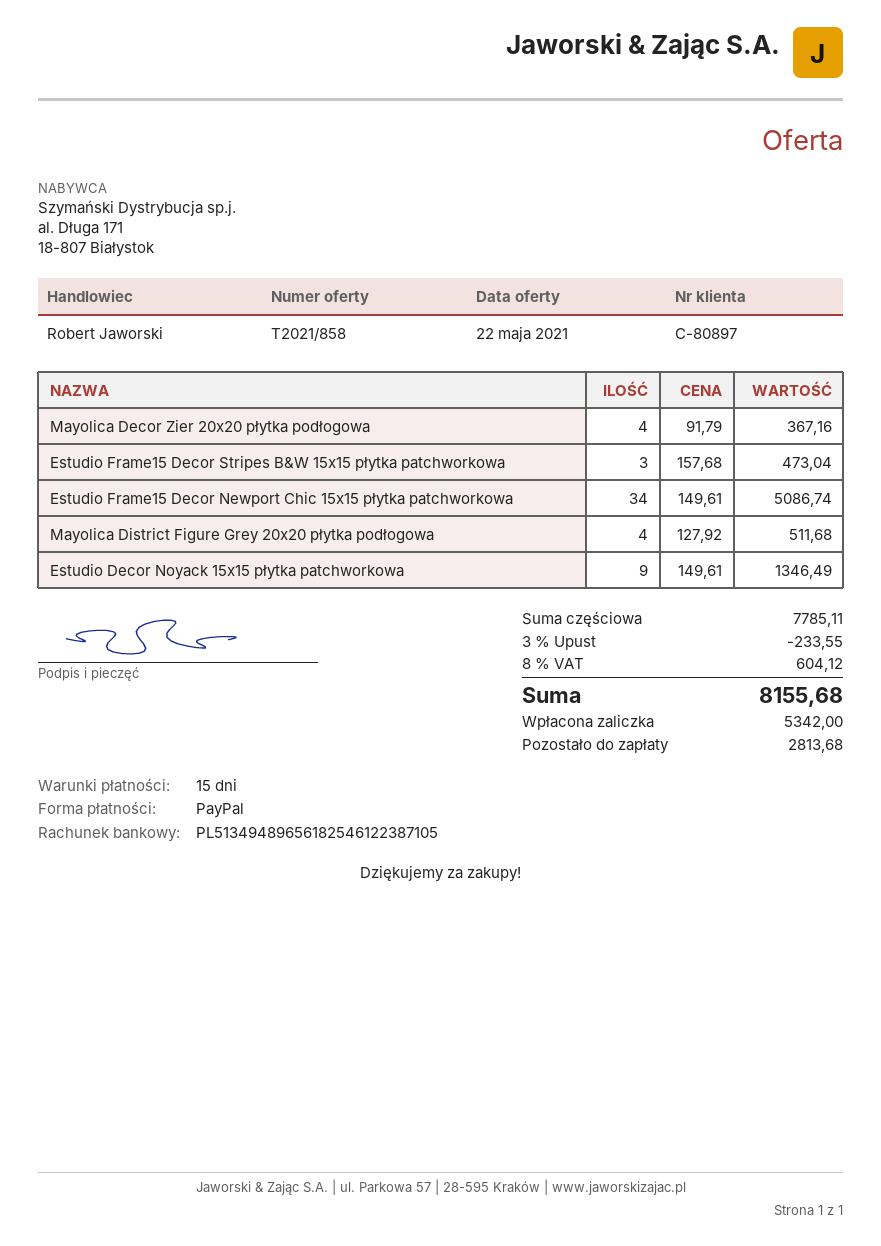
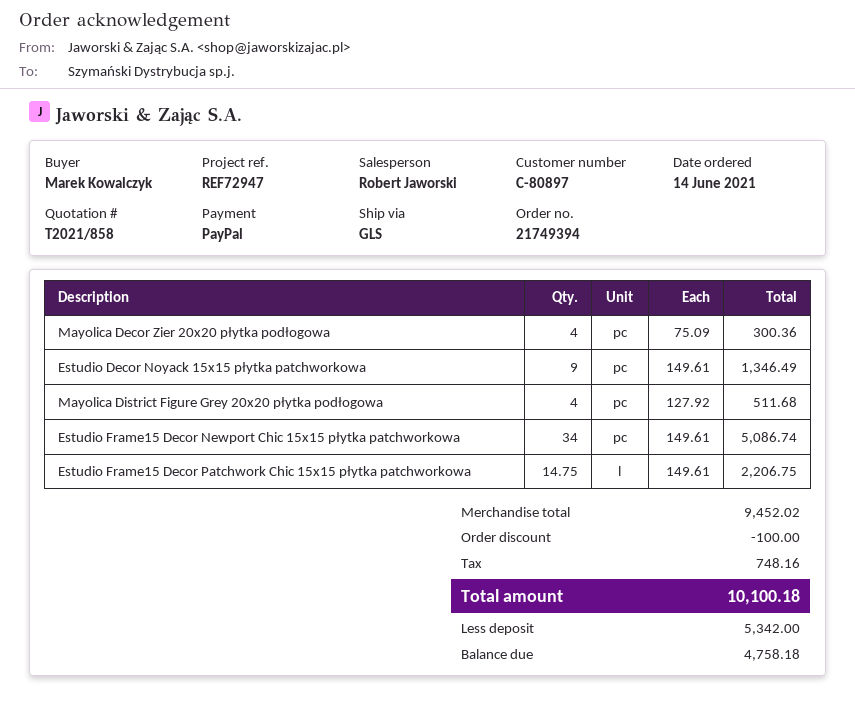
Mayolica Decor Zier 20x20 płytka podłogowa: 4 x 91.79 = 367.16 -> 4 x 75.09 = 300.36
Estudio Frame15 Decor Stripes B&W 15x15 płytka patchworkowa: 3 x 157.68 = 473.04 -> none
Estudio Frame15 Decor Patchwork Chic 15x15 płytka patchworkowa: none -> 14.75 x 149.61 = 2206.75
subtotal: 7785.11 -> 9452.02
discount: 233.55 -> 100.00
tax: 604.12 -> 748.16
total: 8155.68 -> 10100.18
balance: 2813.68 -> 4758.18

